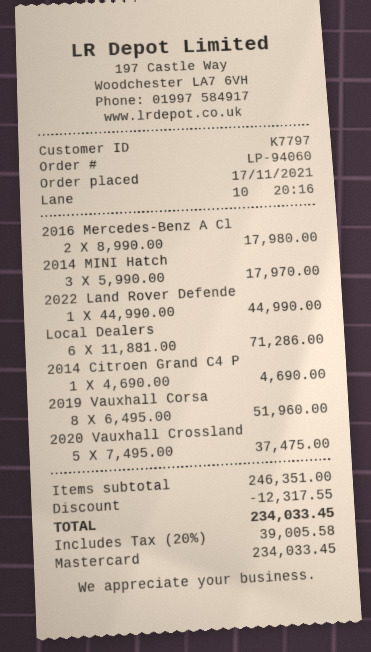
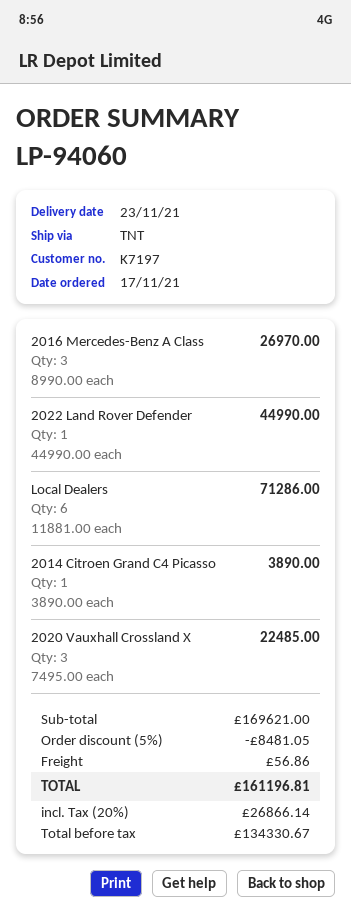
customer number: K7797 -> K7197
2016 Mercedes-Benz A Cl: 2 x 8990.00 = 17980.00 -> 3 x 8990.00 = 26970.00
2014 MINI Hatch: 3 x 5990.00 = 17970.00 -> none
2014 Citroen Grand C4 P: 1 x 4690.00 = 4690.00 -> 1 x 3890.00 = 3890.00
2019 Vauxhall Corsa: 8 x 6495.00 = 51960.00 -> none
2020 Vauxhall Crossland: 5 x 7495.00 = 37475.00 -> 3 x 7495.00 = 22485.00
subtotal: 246351.00 -> 169621.00
discount: 12317.55 -> 8481.05
shipping: none -> 56.86
tax: 20% = 39005.58 -> 20% = 26866.14
total: 234033.45 -> 161196.81

